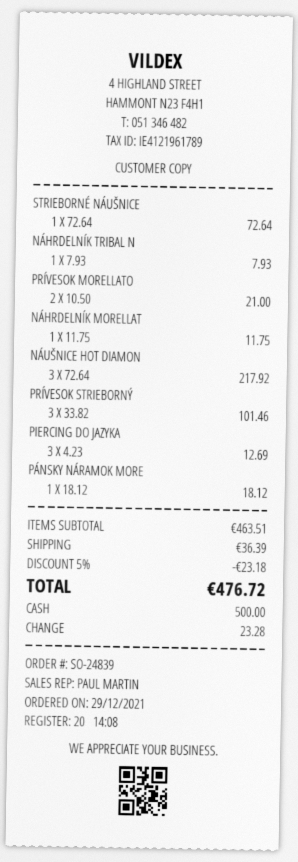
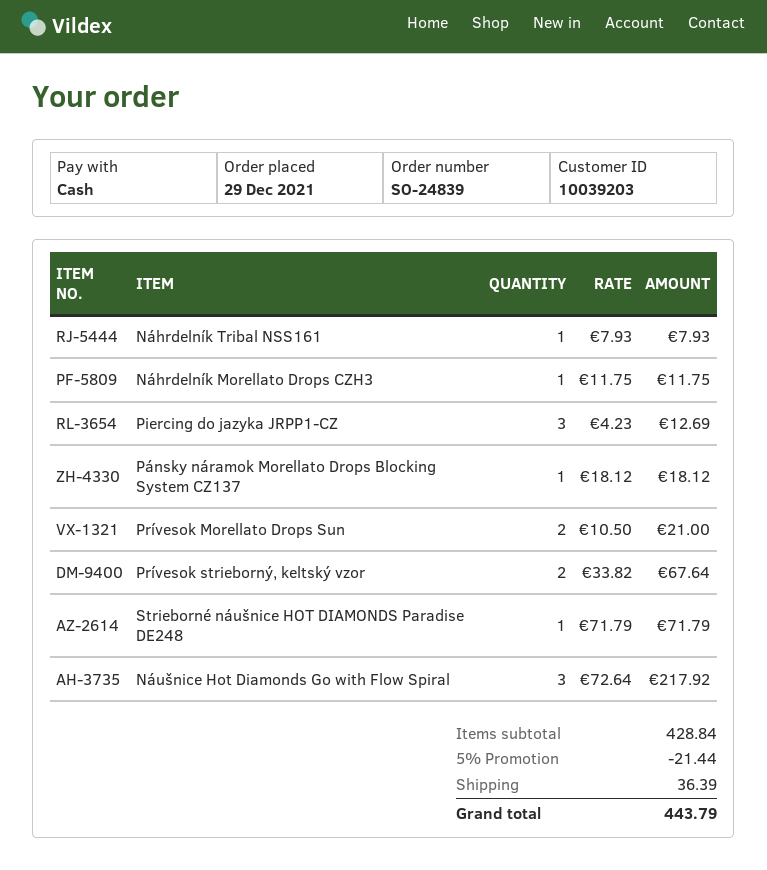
STRIEBORNÉ NÁUŠNICE: 1 x 72.64 = 72.64 -> 1 x 71.79 = 71.79
PRÍVESOK STRIEBORNÝ: 3 x 33.82 = 101.46 -> 2 x 33.82 = 67.64
subtotal: 463.51 -> 428.84
discount: 5% = 23.18 -> 5% = 21.44
total: 476.72 -> 443.79

